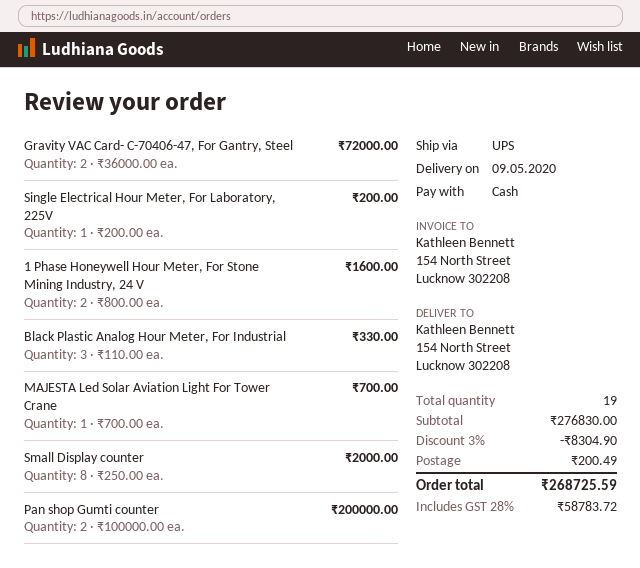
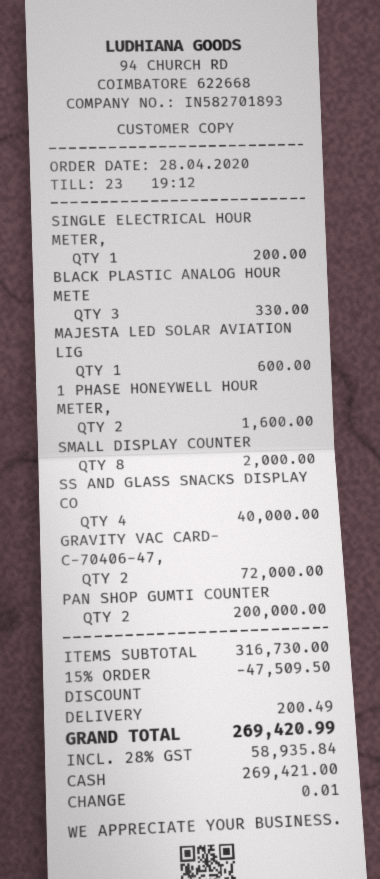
MAJESTA Led Solar Aviation Light For Tower Crane: 1 for 700.00 -> 1 for 600.00
SS AND GLASS SNACKS DISPLAY CO: none -> 4 for 40000.00
subtotal: 276830.00 -> 316730.00
discount: 3% = 8304.90 -> 15% = 47509.50
tax: 28% = 58783.72 -> 28% = 58935.84
total: 268725.59 -> 269420.99

